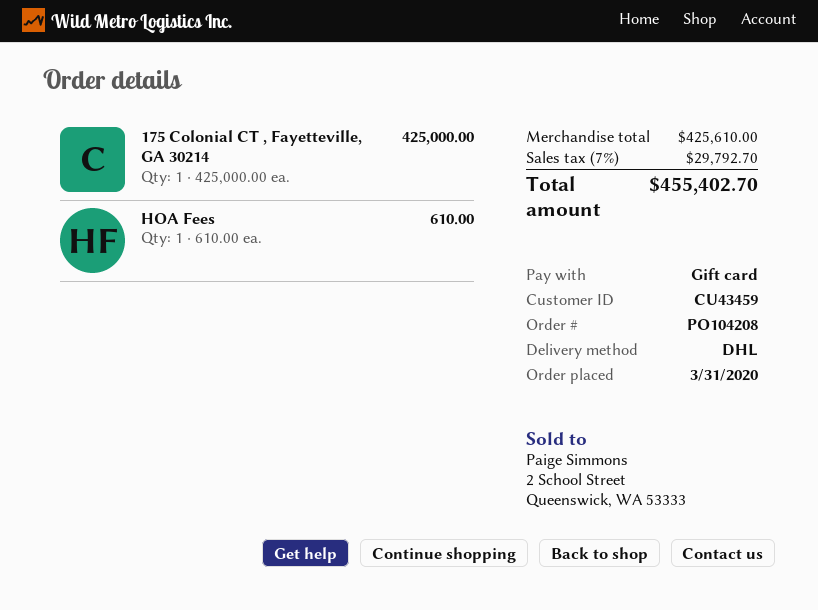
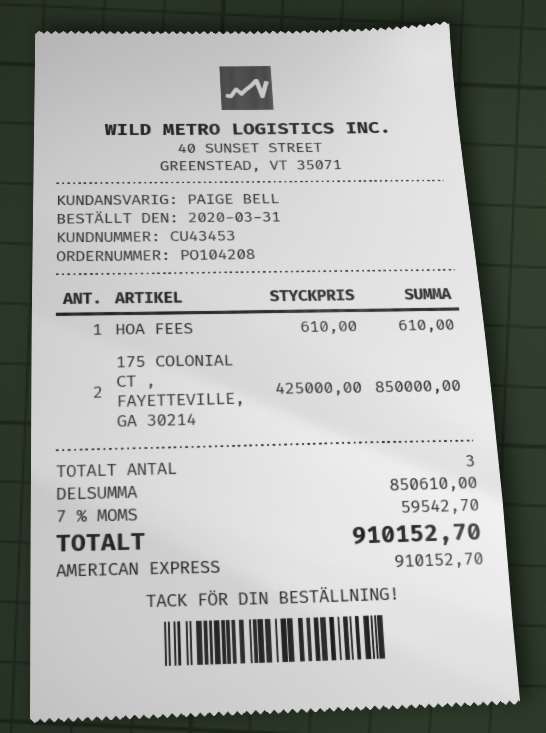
customer number: CU43459 -> CU43453
payment method: gift card -> American Express
175 Colonial CT , Fayetteville, GA 30214: 1 x 425000.00 = 425000.00 -> 2 x 425000.00 = 850000.00
subtotal: 425610.00 -> 850610.00
tax: 7% = 29792.70 -> 7% = 59542.70
total: 455402.70 -> 910152.70

